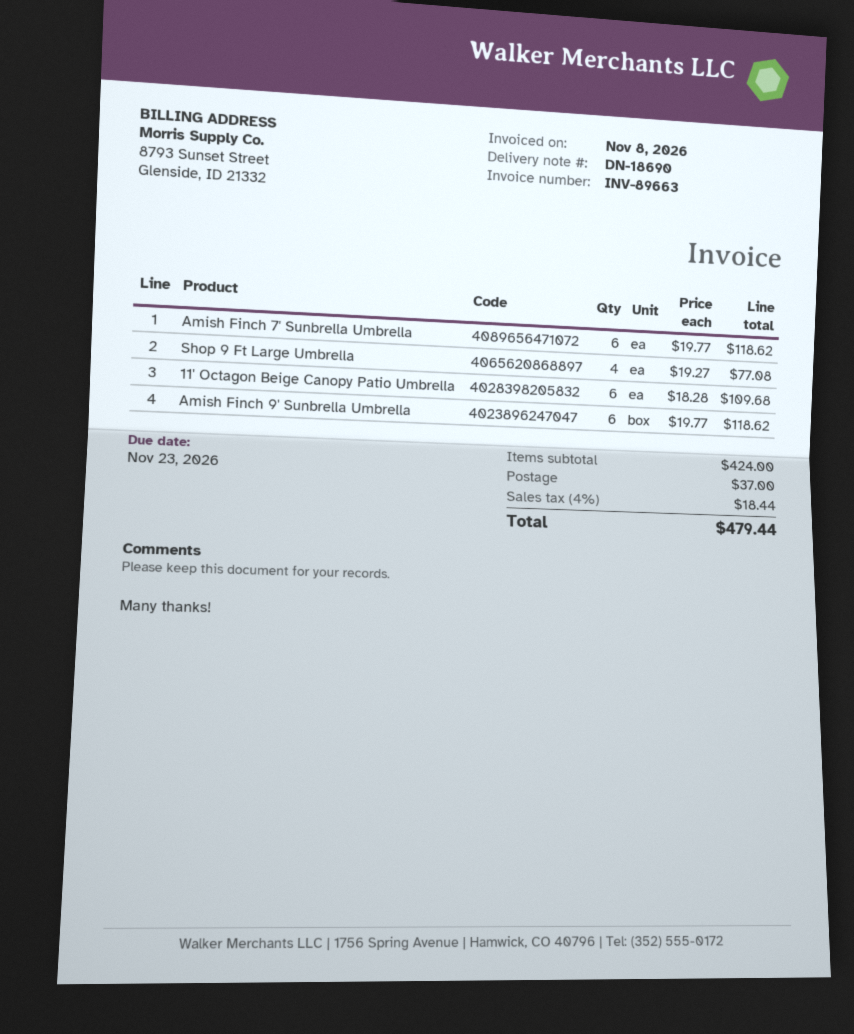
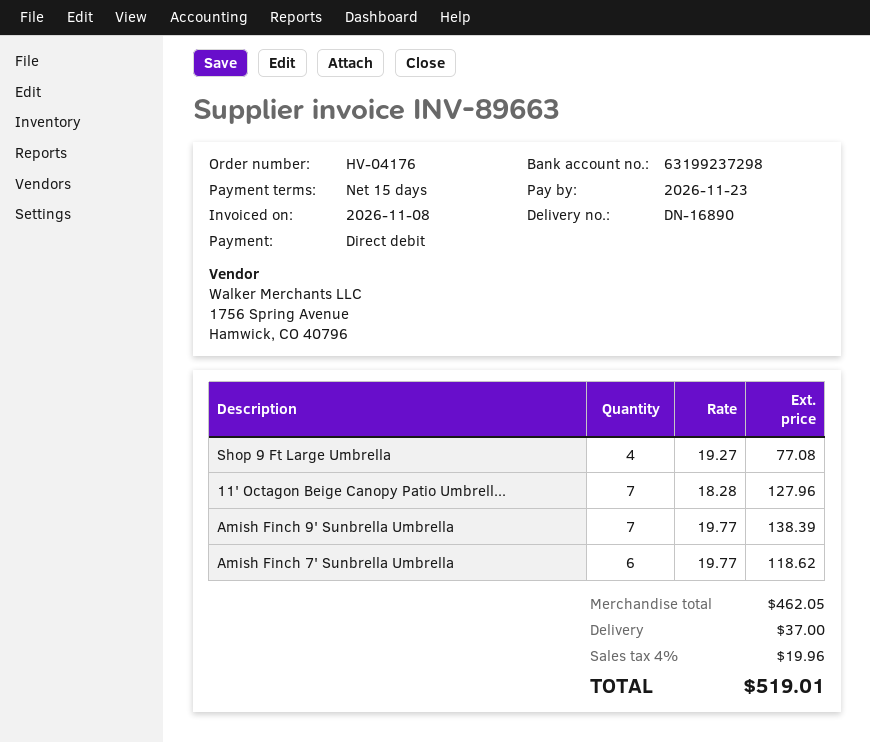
delivery note number: DN-18690 -> DN-16890
11' Octagon Beige Canopy Patio Umbrella: 6 x 18.28 = 109.68 -> 7 x 18.28 = 127.96
Amish Finch 9' Sunbrella Umbrella: 6 x 19.77 = 118.62 -> 7 x 19.77 = 138.39
subtotal: 424.00 -> 462.05
tax: 4% = 18.44 -> 4% = 19.96
total: 479.44 -> 519.01

